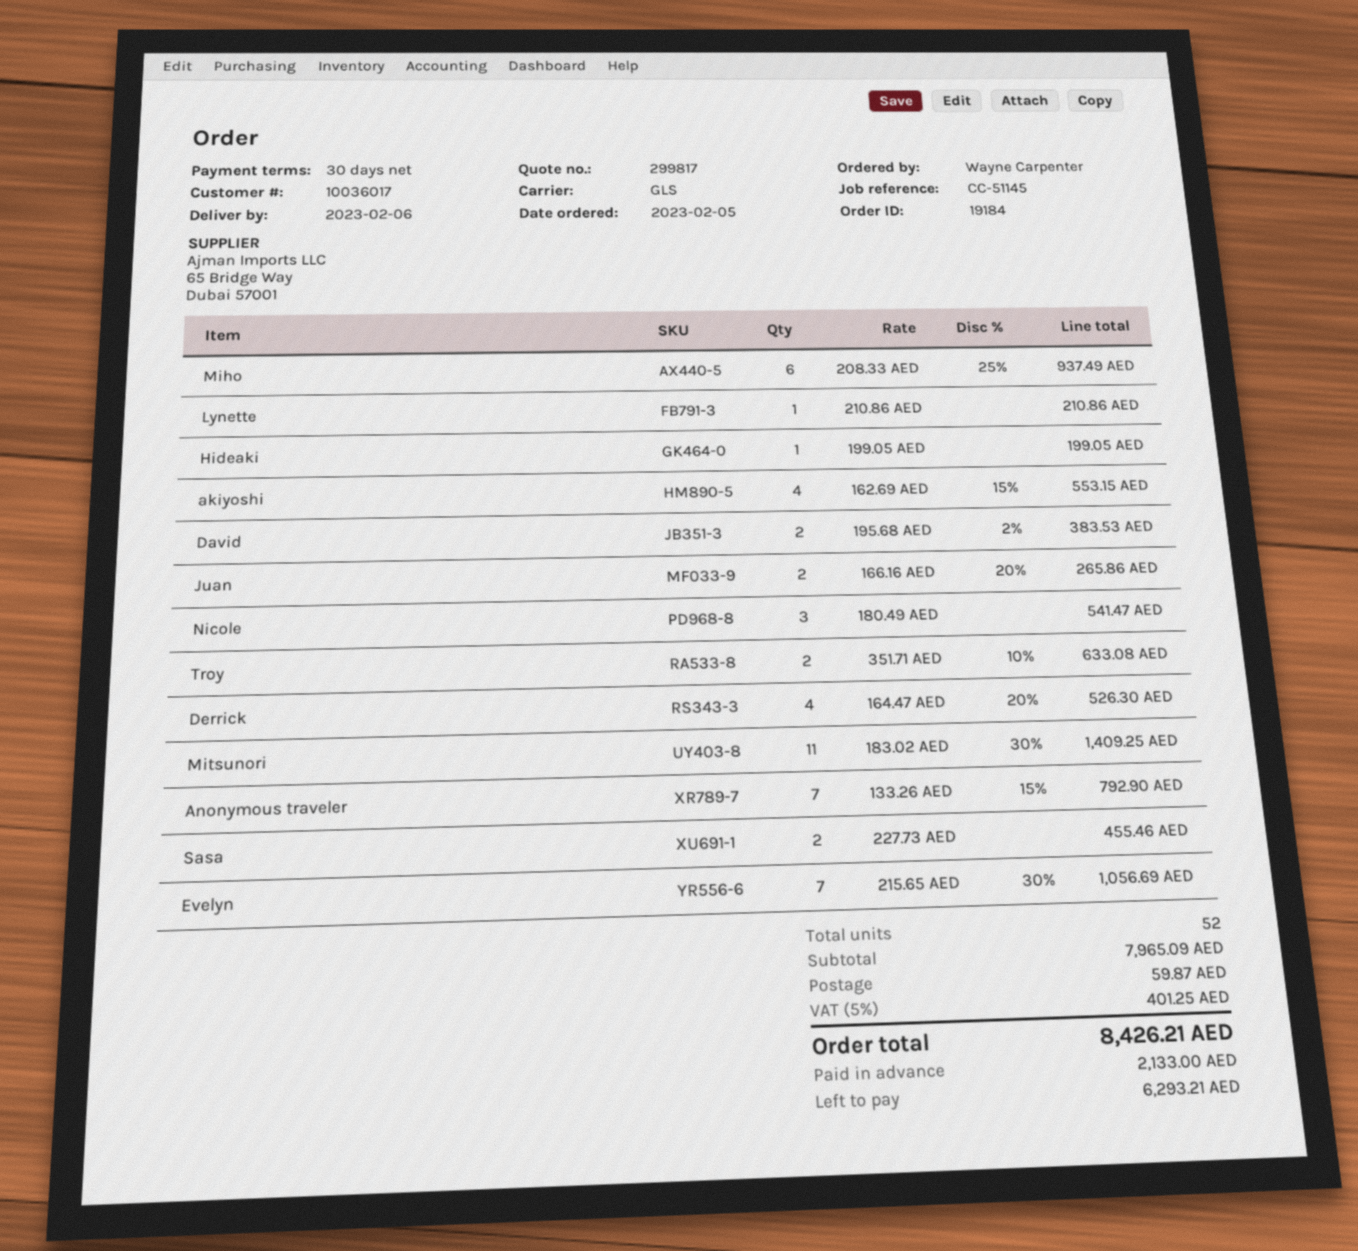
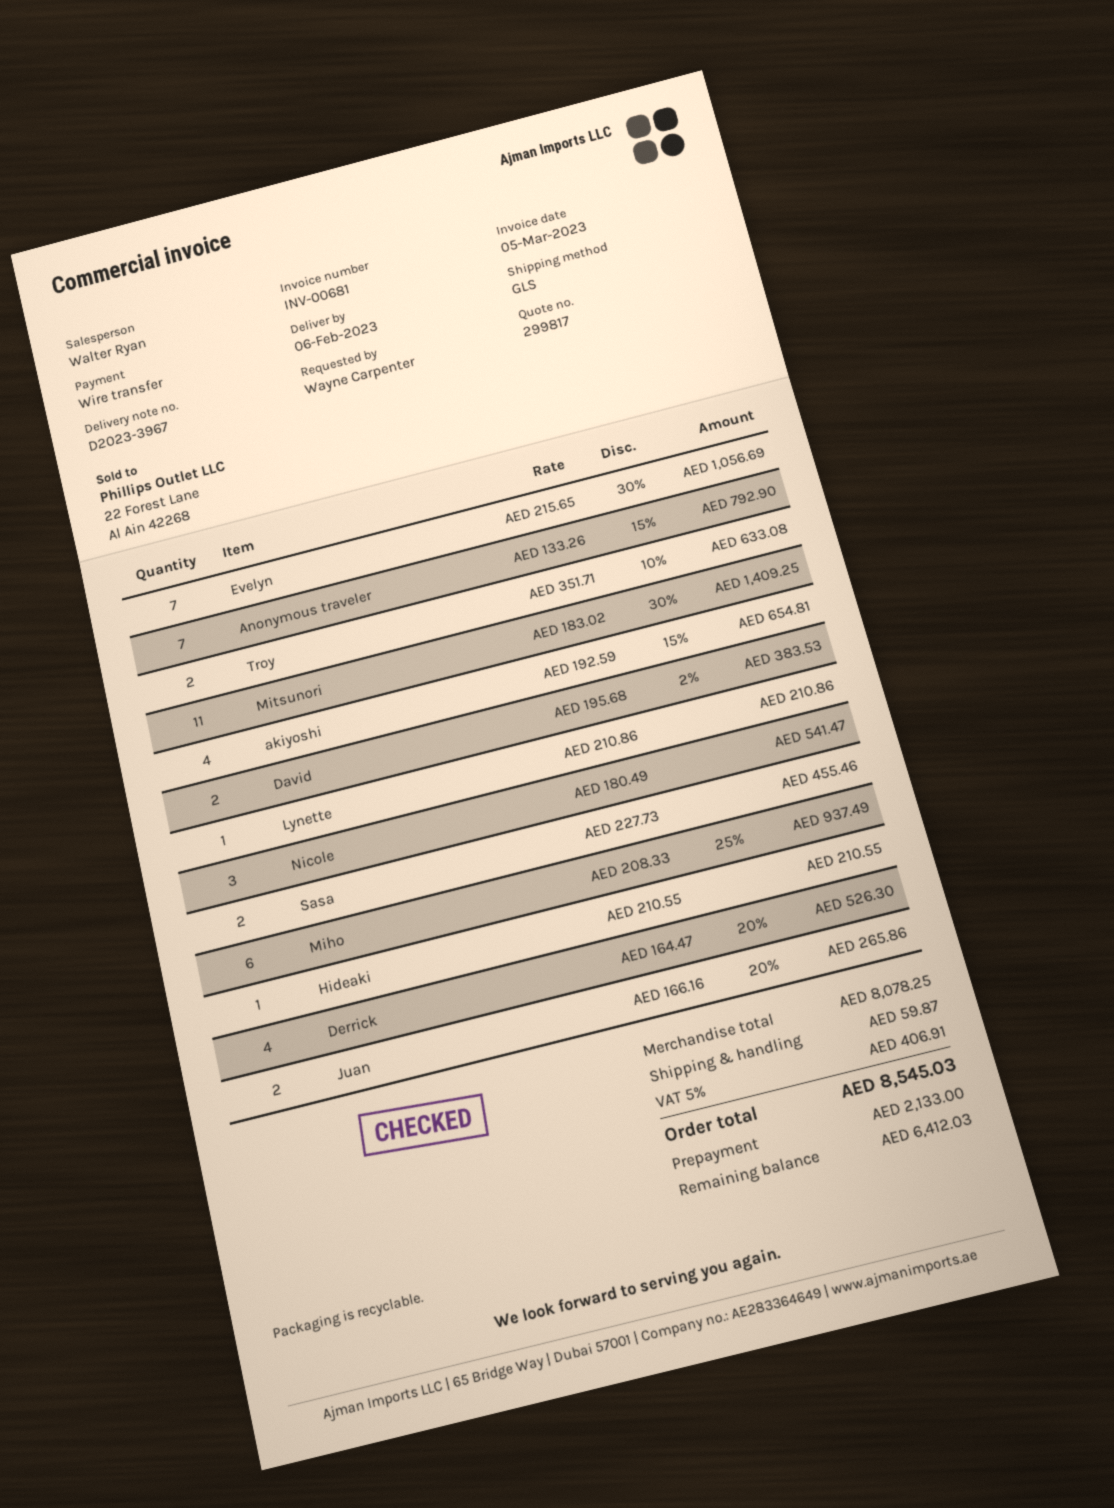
Hideaki: 1 x 199.05 = 199.05 -> 1 x 210.55 = 210.55
akiyoshi: 4 x 162.69 - 15% = 553.15 -> 4 x 192.59 - 15% = 654.81
subtotal: 7965.09 -> 8078.25
tax: 5% = 401.25 -> 5% = 406.91
total: 8426.21 -> 8545.03
balance: 6293.21 -> 6412.03

